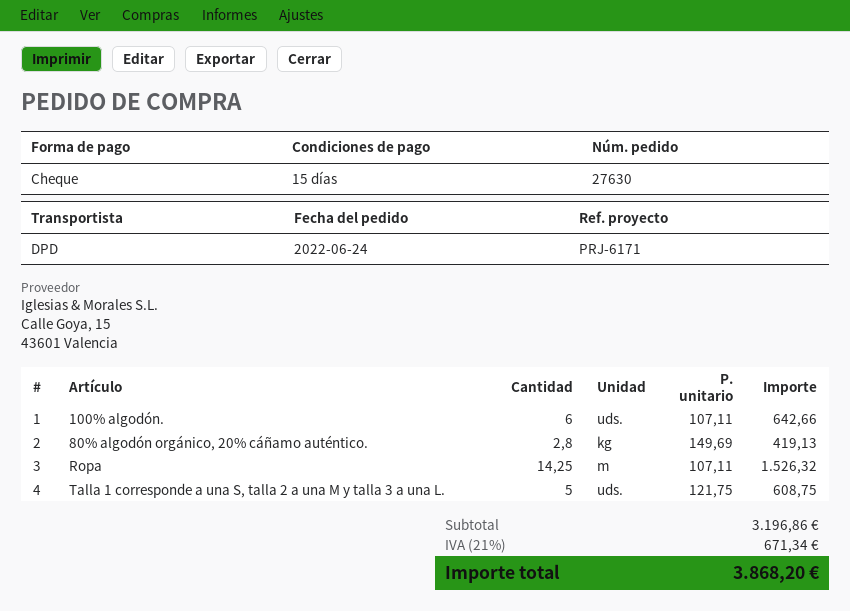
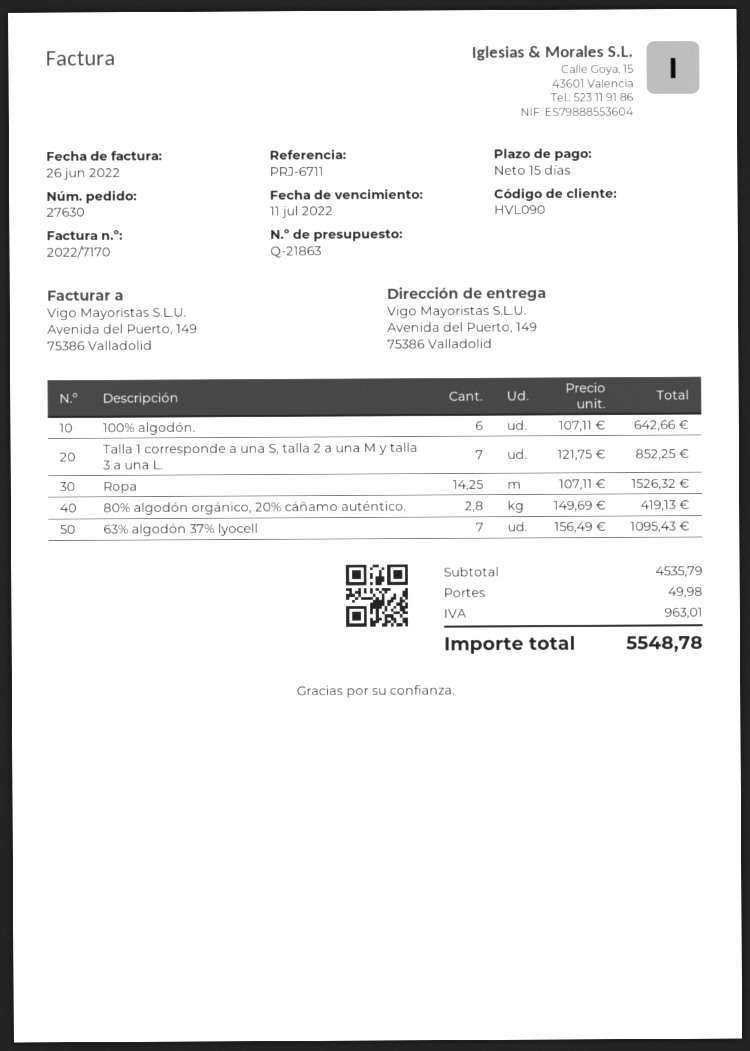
reference: PRJ-6171 -> PRJ-6711
Talla 1 corresponde a una S, talla 2 a una M y talla 3 a una L.: 5 x 121.75 = 608.75 -> 7 x 121.75 = 852.25
63% algodón 37% lyocell: none -> 7 x 156.49 = 1095.43
subtotal: 3196.86 -> 4535.79
shipping: none -> 49.98
tax: 671.34 -> 963.01
total: 3868.20 -> 5548.78

